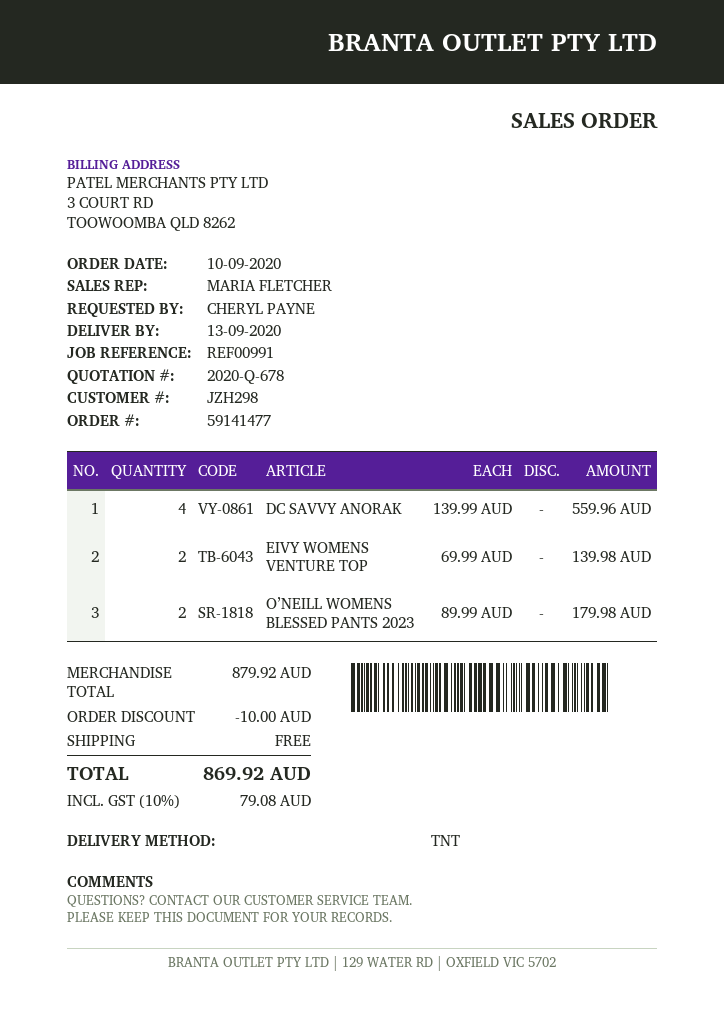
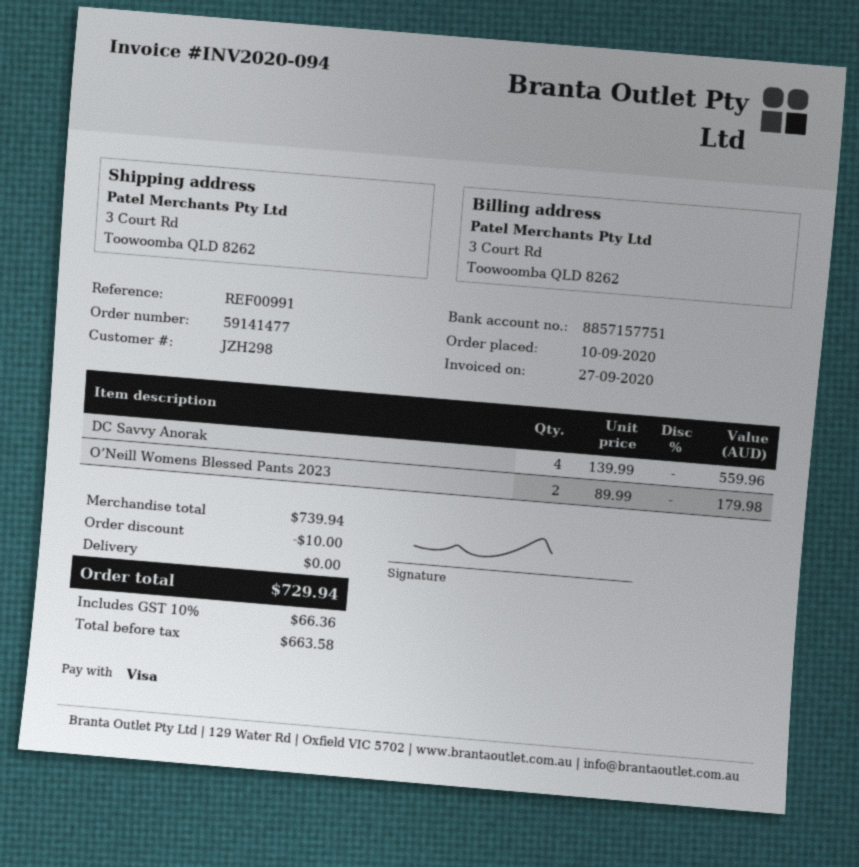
EIVY WOMENS VENTURE TOP: 2 x 69.99 = 139.98 -> none
subtotal: 879.92 -> 739.94
tax: 10% = 79.08 -> 10% = 66.36
total: 869.92 -> 729.94

